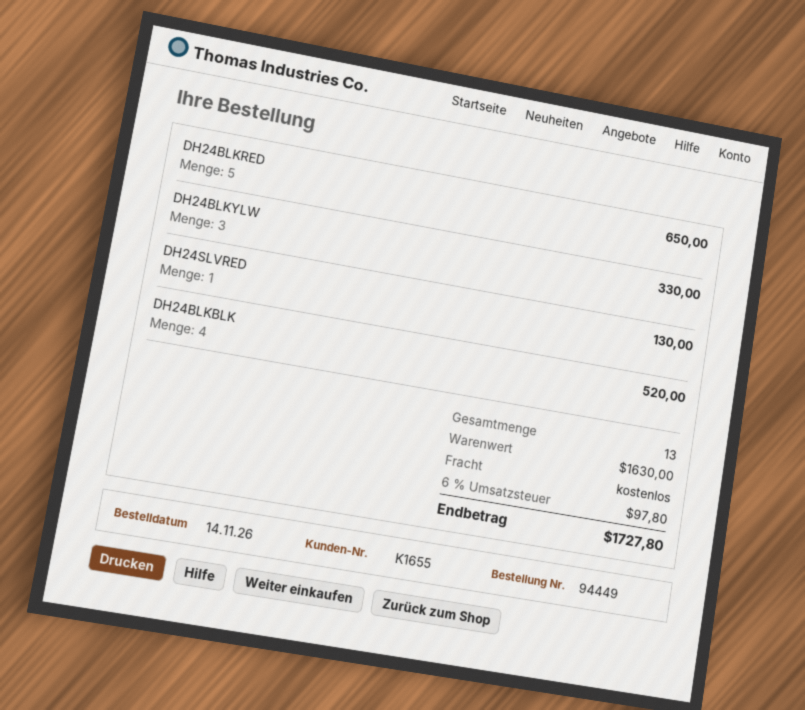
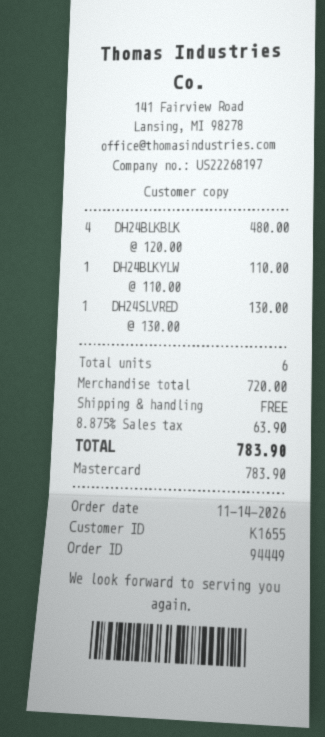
DH24BLKRED: 5 for 650.00 -> none
DH24BLKYLW: 3 for 330.00 -> 1 for 110.00
DH24BLKBLK: 4 for 520.00 -> 4 for 480.00
total quantity: 13 -> 6
subtotal: 1630.00 -> 720.00
tax: 6% = 97.80 -> 8.875% = 63.90
total: 1727.80 -> 783.90

